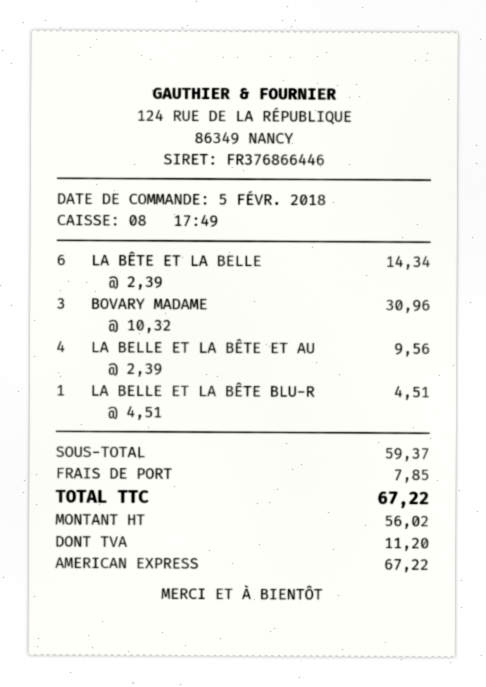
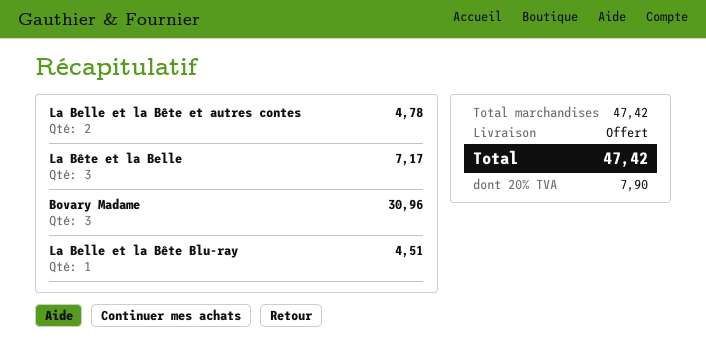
LA BÊTE ET LA BELLE: 6 for 14.34 -> 3 for 7.17
LA BELLE ET LA BÊTE ET AU: 4 for 9.56 -> 2 for 4.78
subtotal: 59.37 -> 47.42
shipping: 7.85 -> 0.00
tax: 11.20 -> 7.90
total: 67.22 -> 47.42

